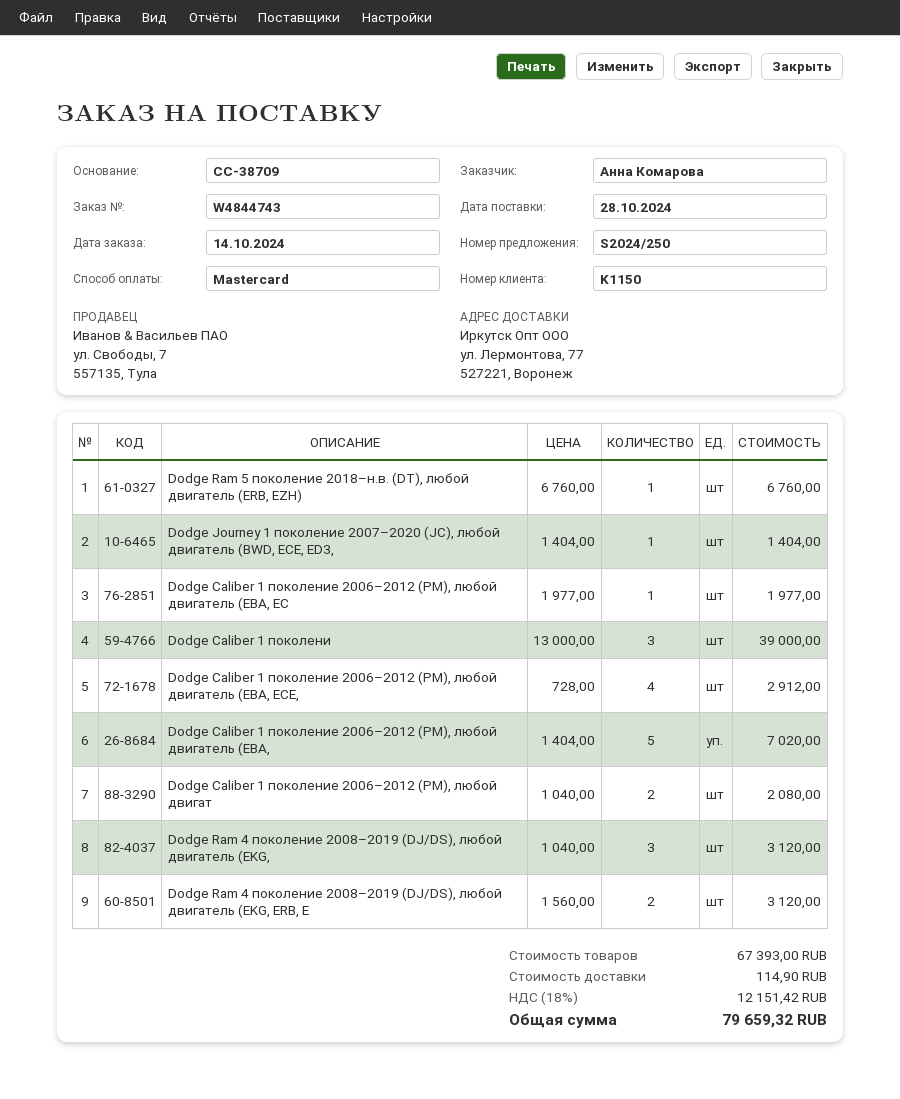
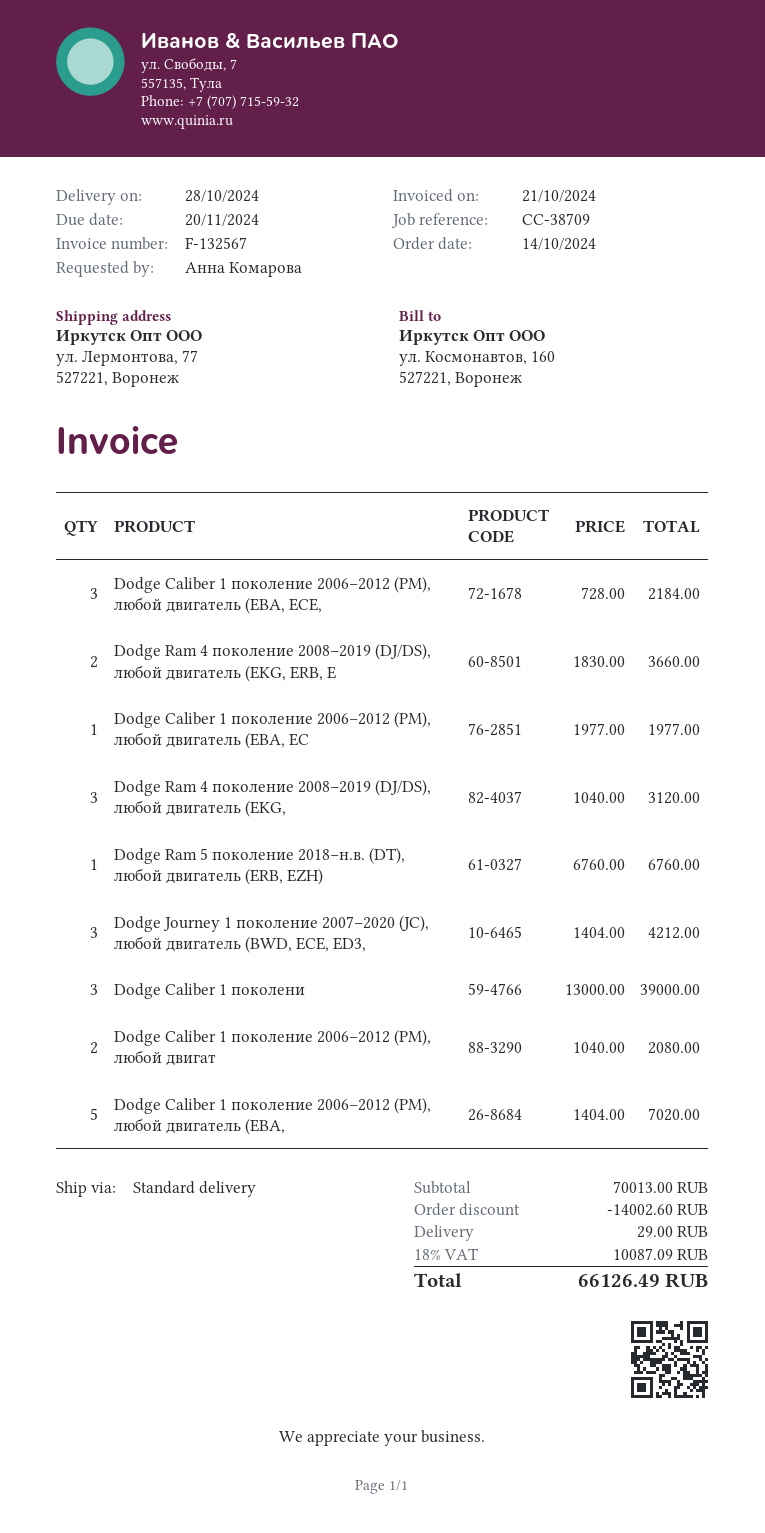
Dodge Journey 1 поколение 2007–2020 (JC), любой двигатель (BWD, ECE, ED3,: 1 x 1404.00 = 1404.00 -> 3 x 1404.00 = 4212.00
Dodge Caliber 1 поколение 2006–2012 (PM), любой двигатель (EBA, ECE,: 4 x 728.00 = 2912.00 -> 3 x 728.00 = 2184.00
Dodge Ram 4 поколение 2008–2019 (DJ/DS), любой двигатель (EKG, ERB, E: 2 x 1560.00 = 3120.00 -> 2 x 1830.00 = 3660.00
subtotal: 67393.00 -> 70013.00
discount: none -> 14002.60
shipping: 114.90 -> 29.00
tax: 18% = 12151.42 -> 18% = 10087.09
total: 79659.32 -> 66126.49

